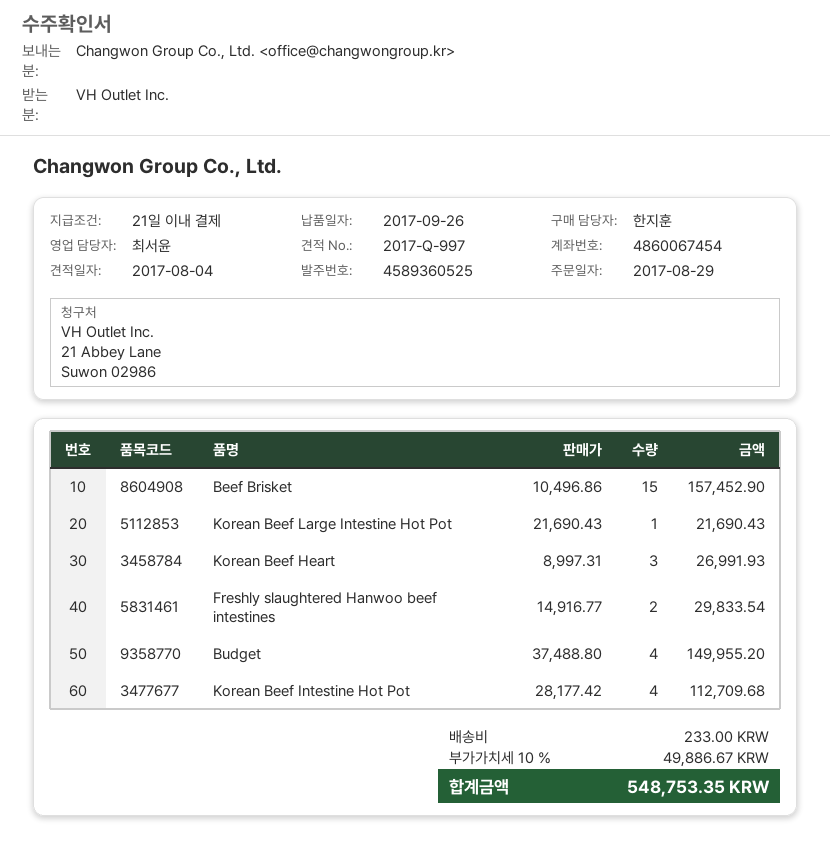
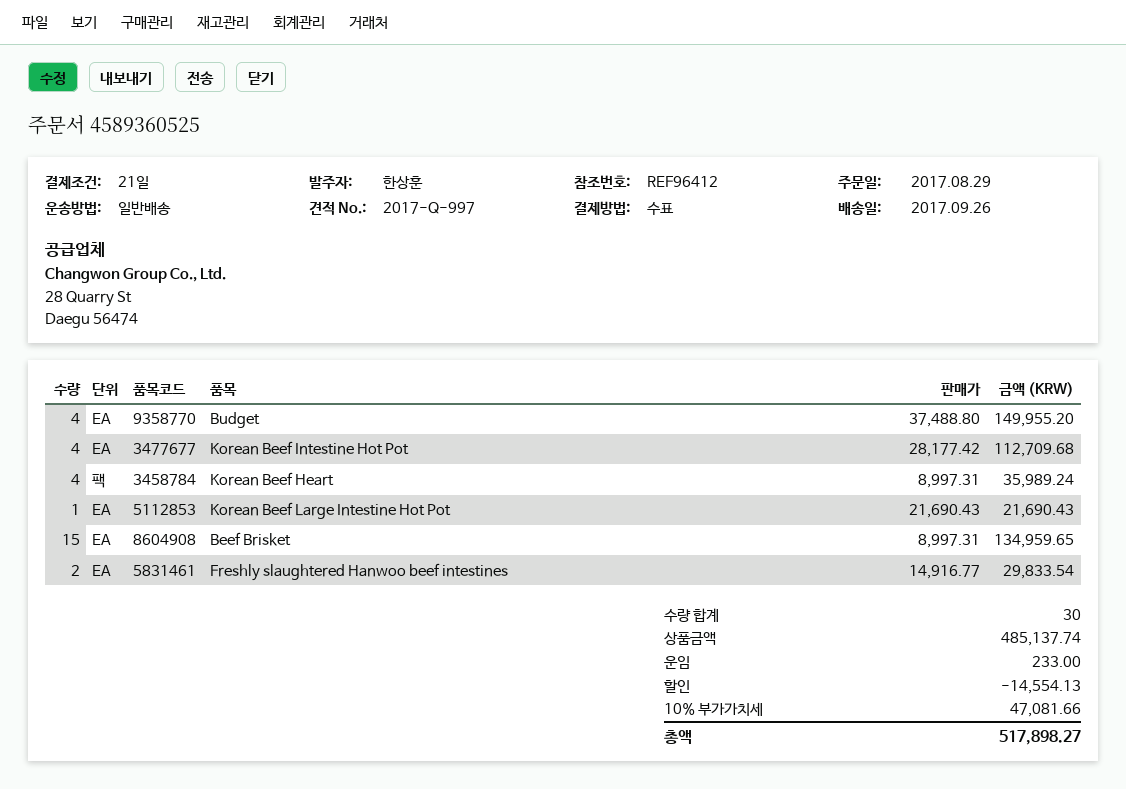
ordered by: 한지훈 -> 한상훈
Beef Brisket: 15 x 10496.86 = 157452.90 -> 15 x 8997.31 = 134959.65
Korean Beef Heart: 3 x 8997.31 = 26991.93 -> 4 x 8997.31 = 35989.24
discount: none -> 14554.13
tax: 10% = 49886.67 -> 10% = 47081.66
total: 548753.35 -> 517898.27

